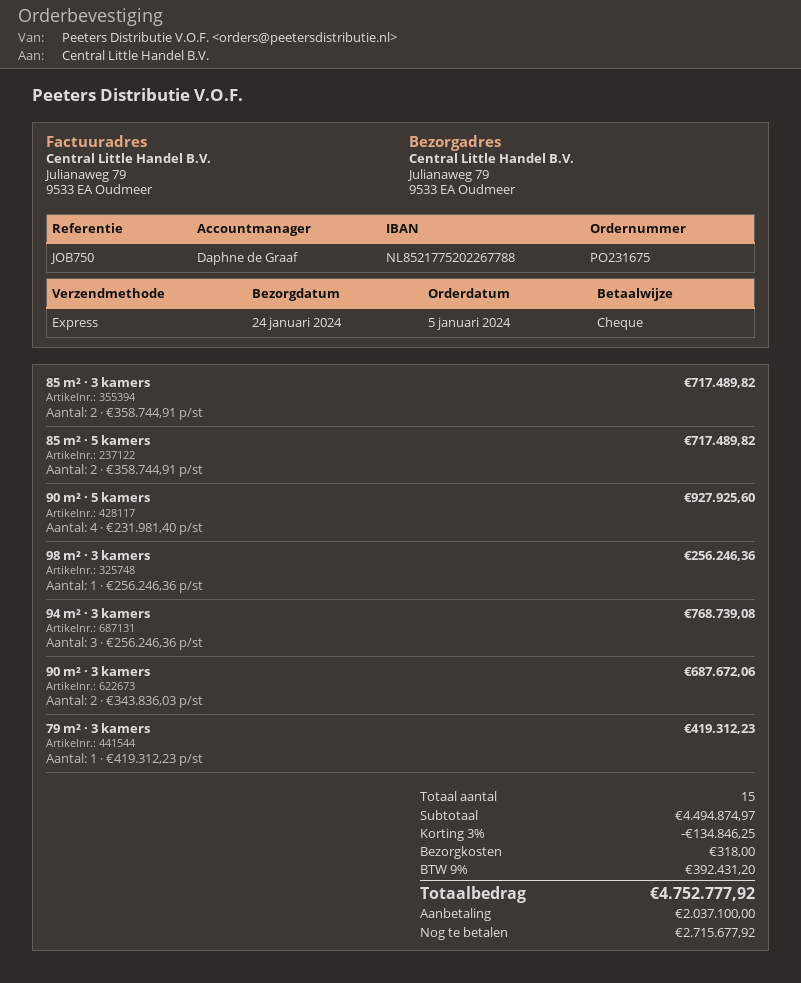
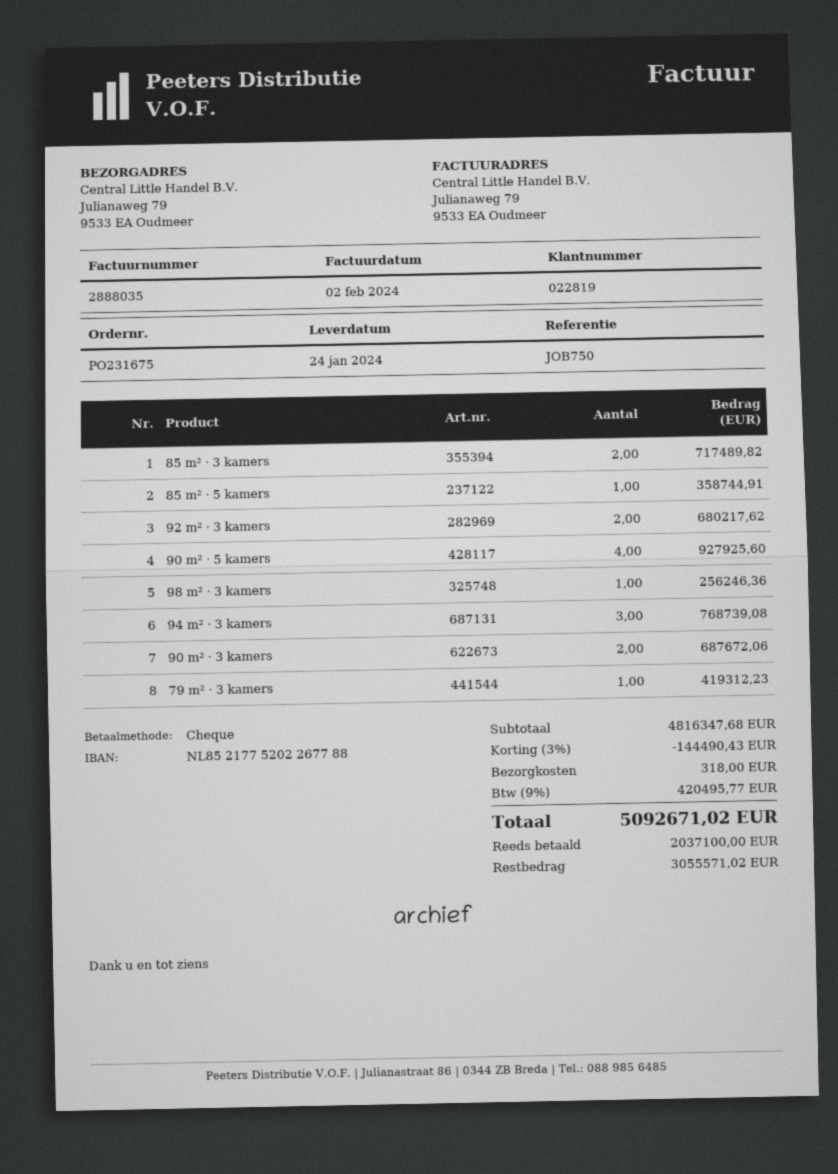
85 m² · 5 kamers: 2 for 717489.82 -> 1 for 358744.91
92 m² · 3 kamers: none -> 2 for 680217.62
subtotal: 4494874.97 -> 4816347.68
discount: 3% = 134846.25 -> 3% = 144490.43
tax: 9% = 392431.20 -> 9% = 420495.77
total: 4752777.92 -> 5092671.02
balance: 2715677.92 -> 3055571.02

